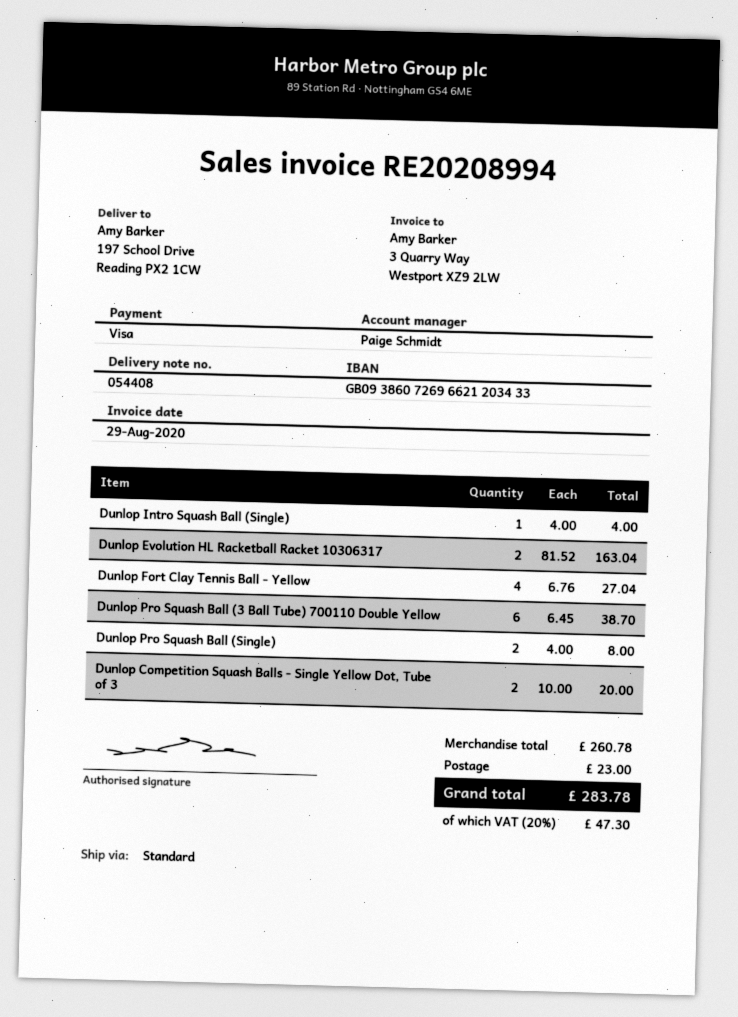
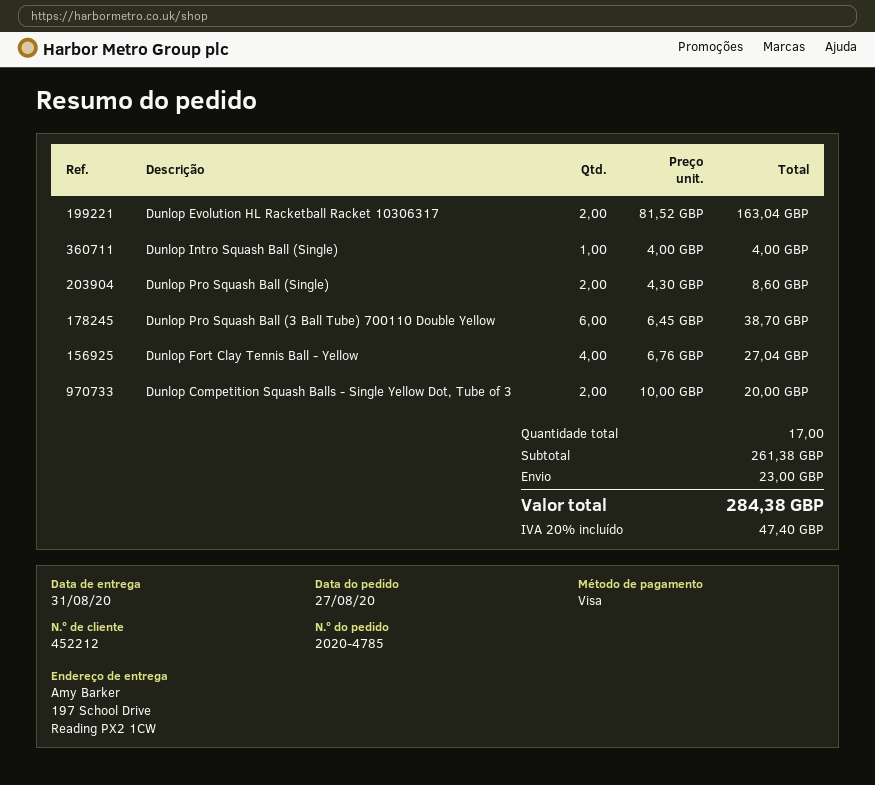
Dunlop Pro Squash Ball (Single): 2 x 4.00 = 8.00 -> 2 x 4.30 = 8.60
subtotal: 260.78 -> 261.38
tax: 20% = 47.30 -> 20% = 47.40
total: 283.78 -> 284.38

